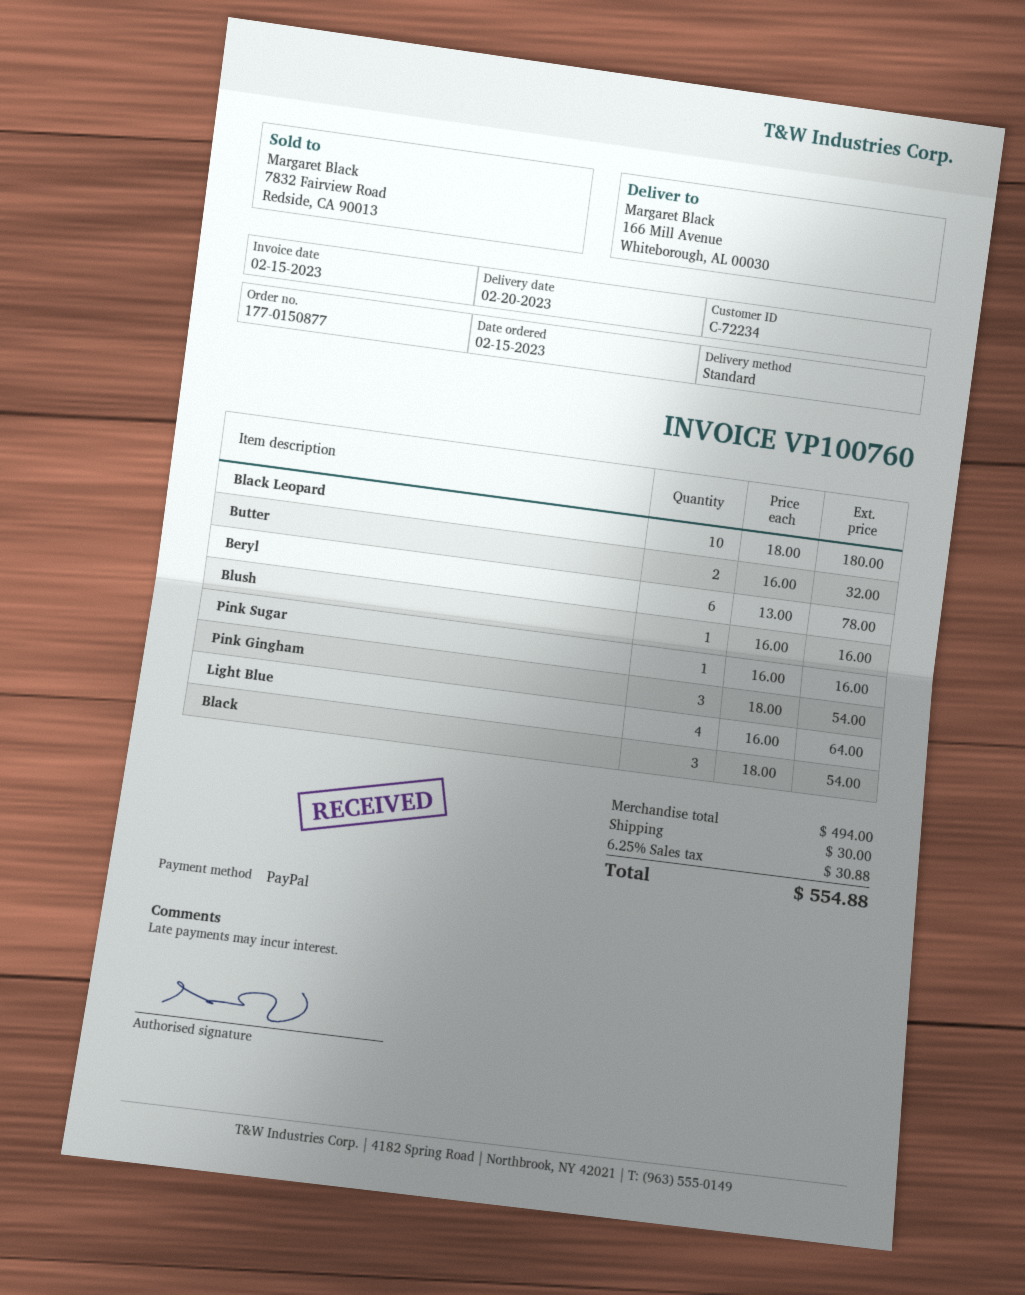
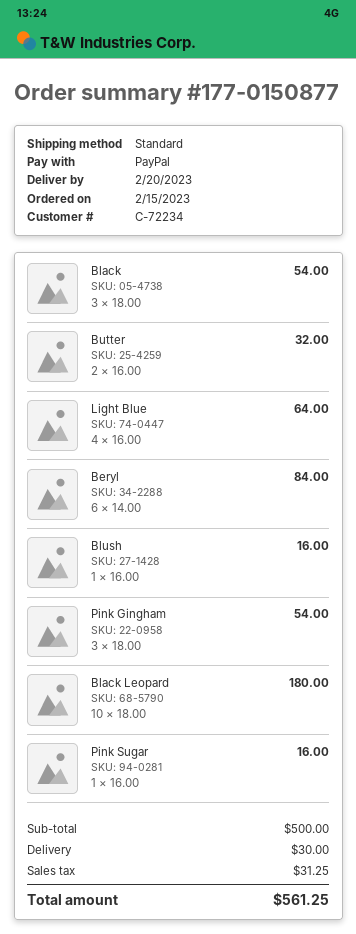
Beryl: 6 x 13.00 = 78.00 -> 6 x 14.00 = 84.00
subtotal: 494.00 -> 500.00
tax: 30.88 -> 31.25
total: 554.88 -> 561.25

